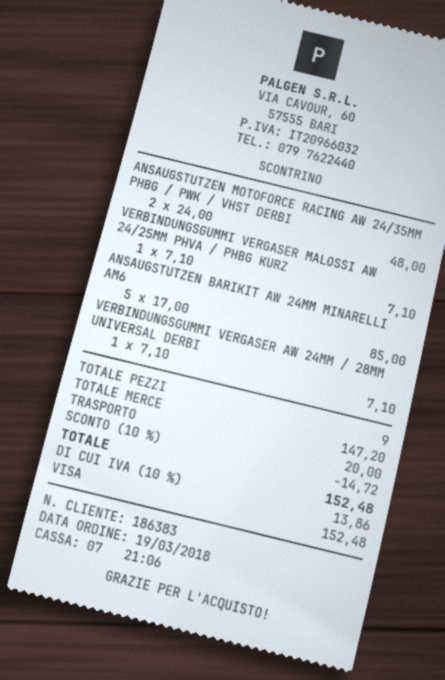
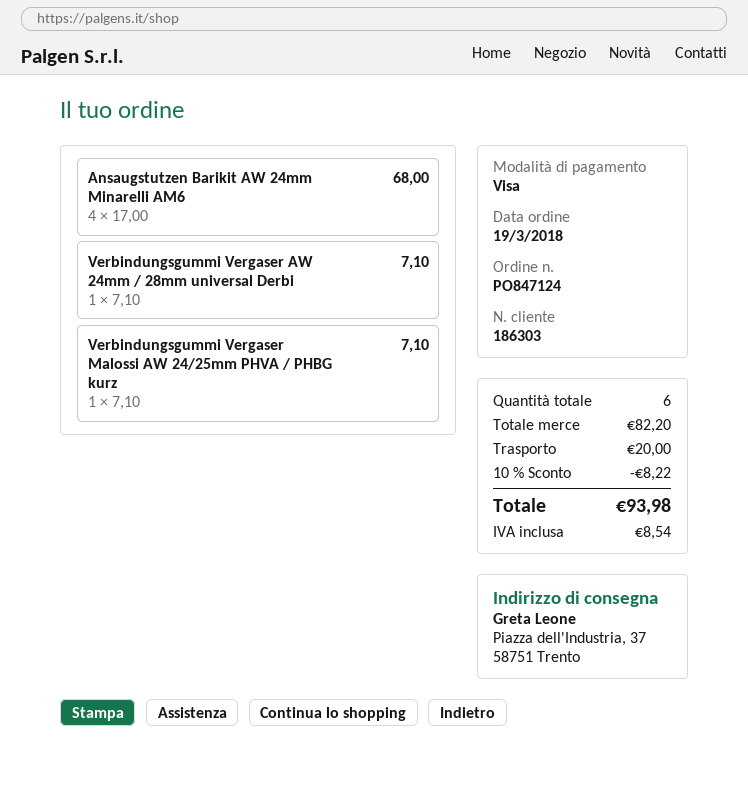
customer number: 186383 -> 186303
ANSAUGSTUTZEN MOTOFORCE RACING AW 24/35MM PHBG / PWK / VHST DERBI: 2 x 24.00 = 48.00 -> none
ANSAUGSTUTZEN BARIKIT AW 24MM MINARELLI AM6: 5 x 17.00 = 85.00 -> 4 x 17.00 = 68.00
total quantity: 9 -> 6
subtotal: 147.20 -> 82.20
discount: 10% = 14.72 -> 10% = 8.22
tax: 13.86 -> 8.54
total: 152.48 -> 93.98

